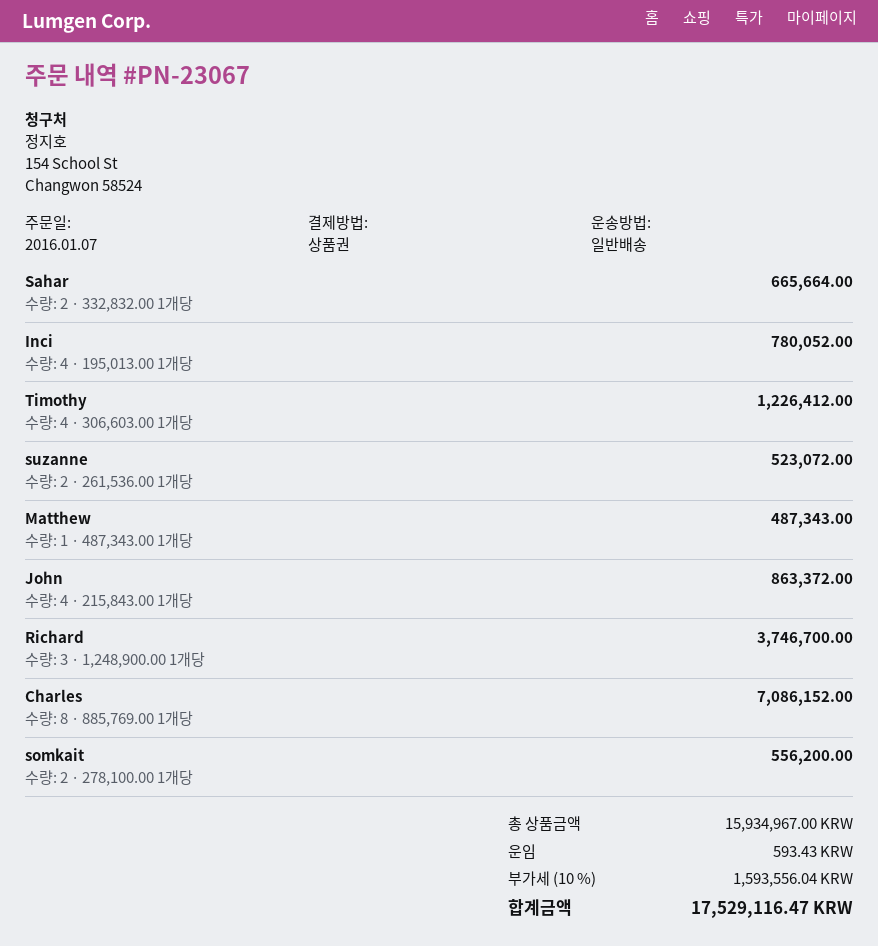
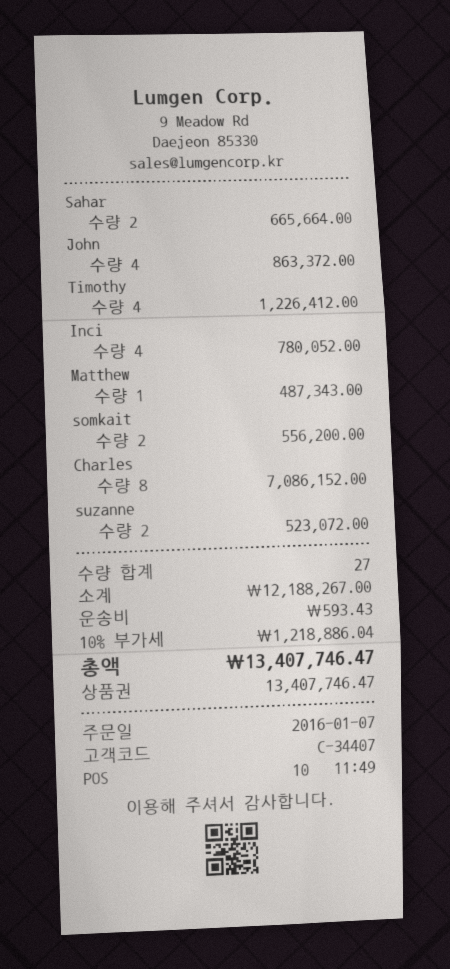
Richard: 3 for 3746700.00 -> none
subtotal: 15934967.00 -> 12188267.00
tax: 10% = 1593556.04 -> 10% = 1218886.04
total: 17529116.47 -> 13407746.47

